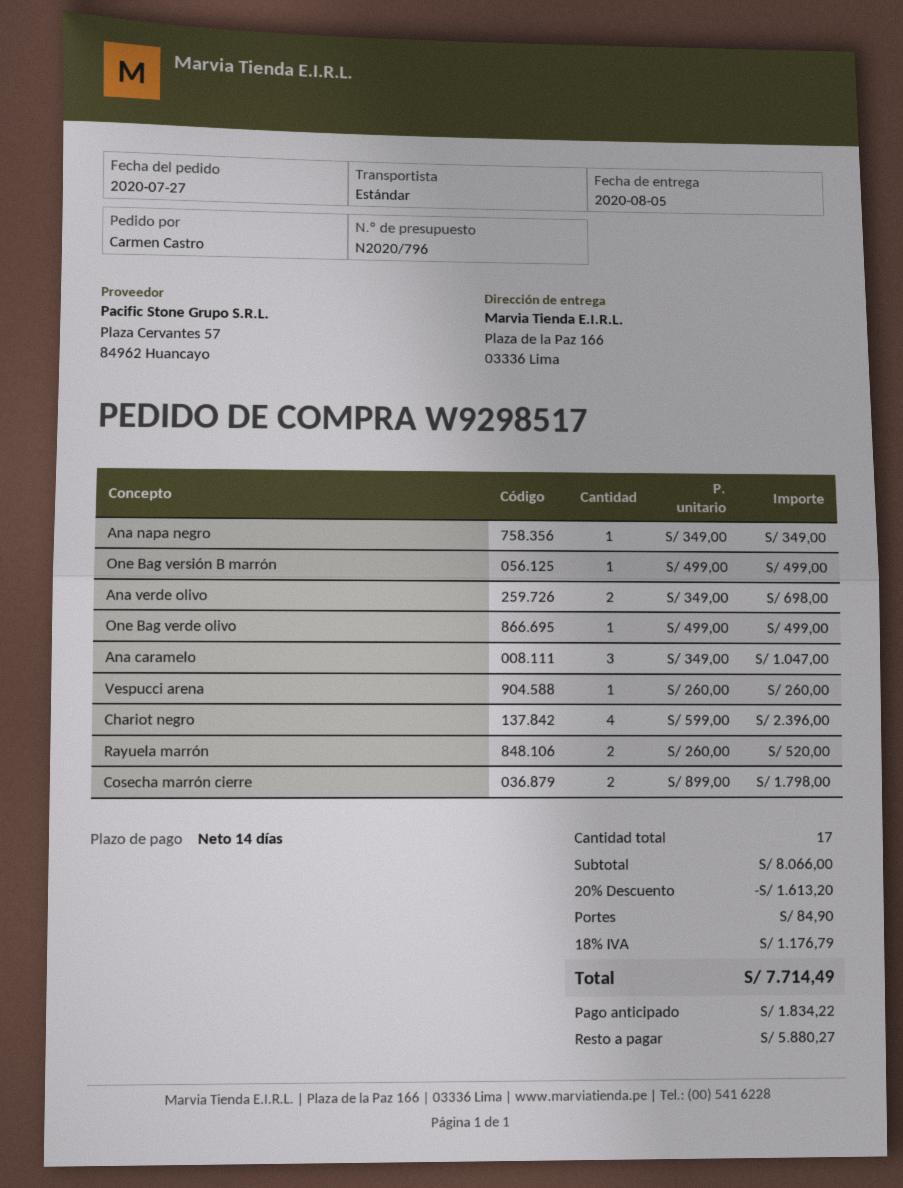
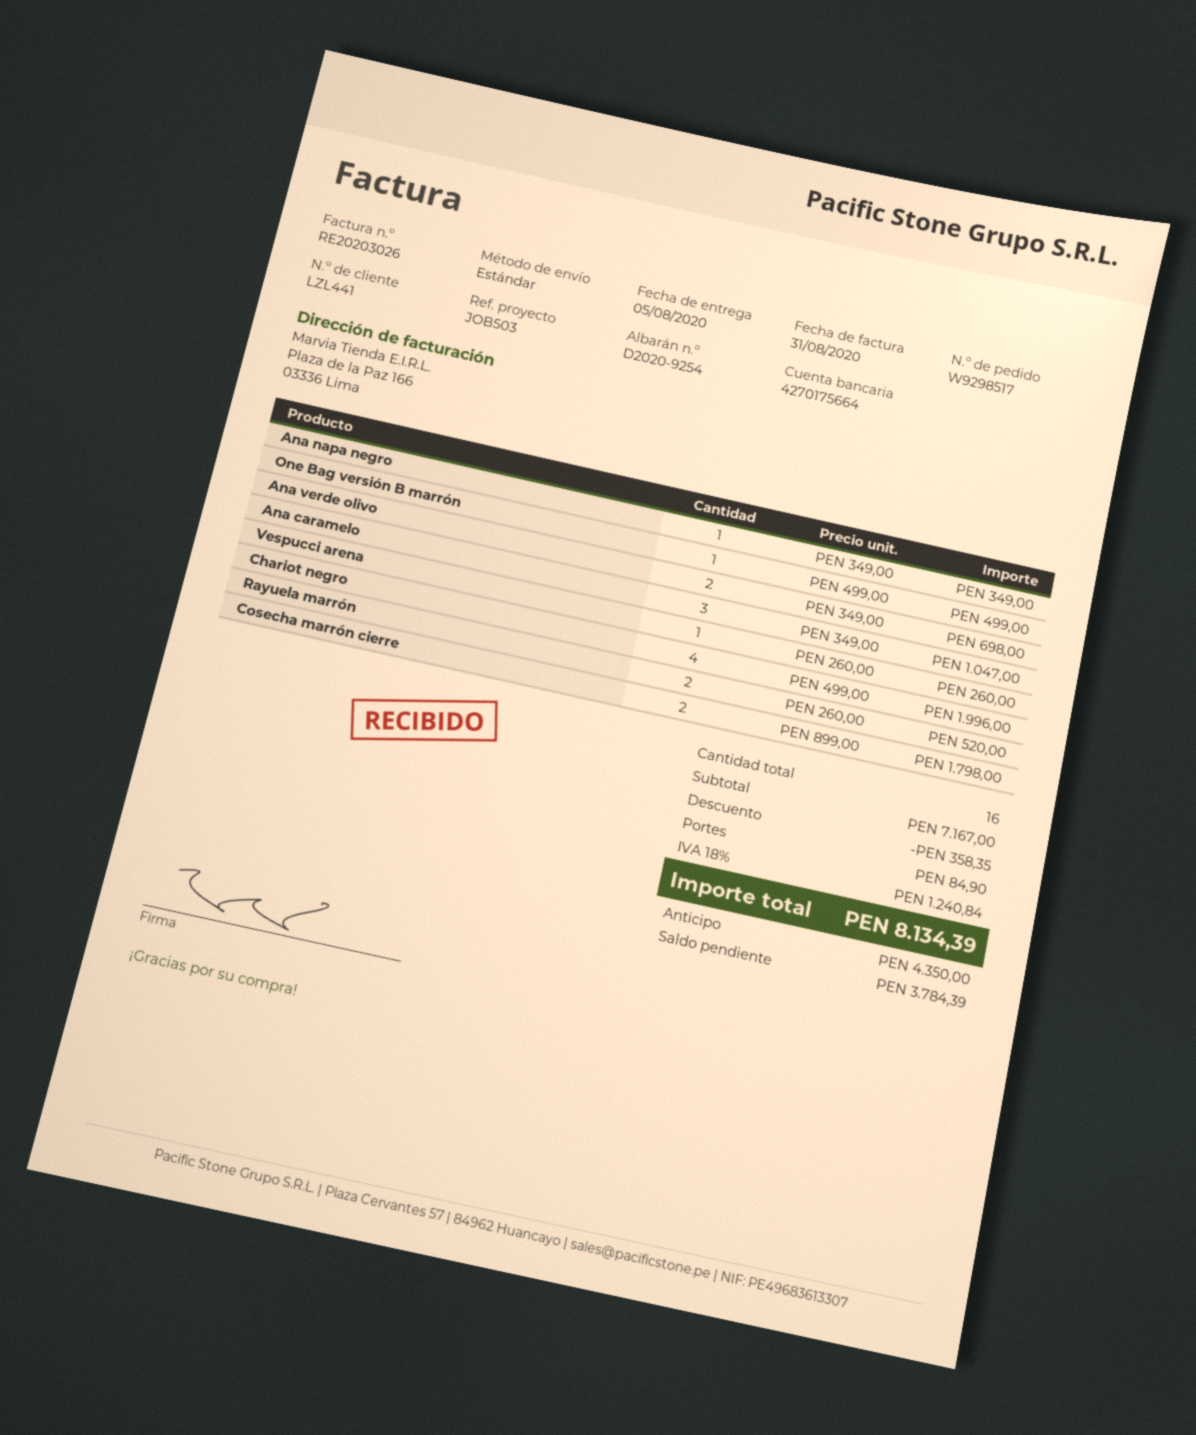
One Bag verde olivo: 1 x 499.00 = 499.00 -> none
Chariot negro: 4 x 599.00 = 2396.00 -> 4 x 499.00 = 1996.00
total quantity: 17 -> 16
subtotal: 8066.00 -> 7167.00
discount: 1613.20 -> 358.35
tax: 18% = 1176.79 -> 18% = 1240.84
total: 7714.49 -> 8134.39
deposit: 1834.22 -> 4350.00
balance: 5880.27 -> 3784.39

